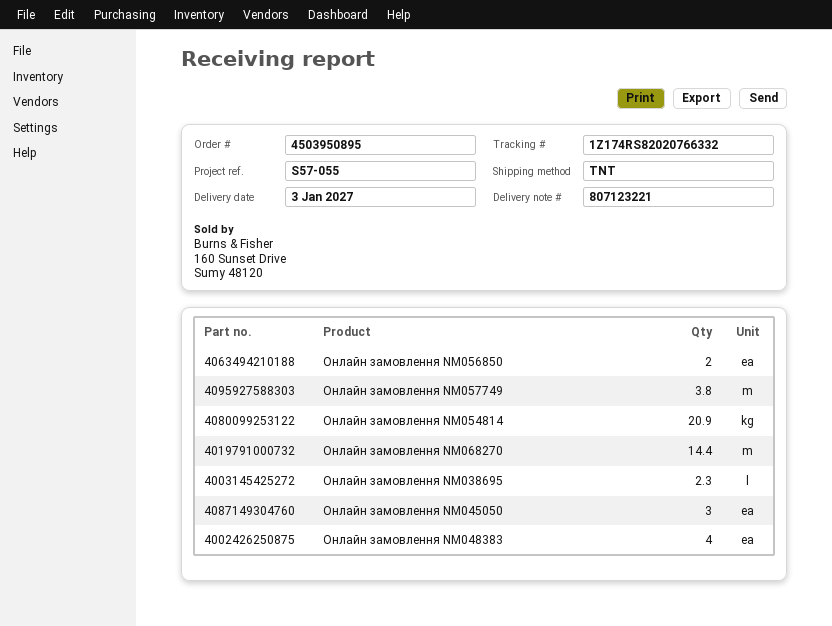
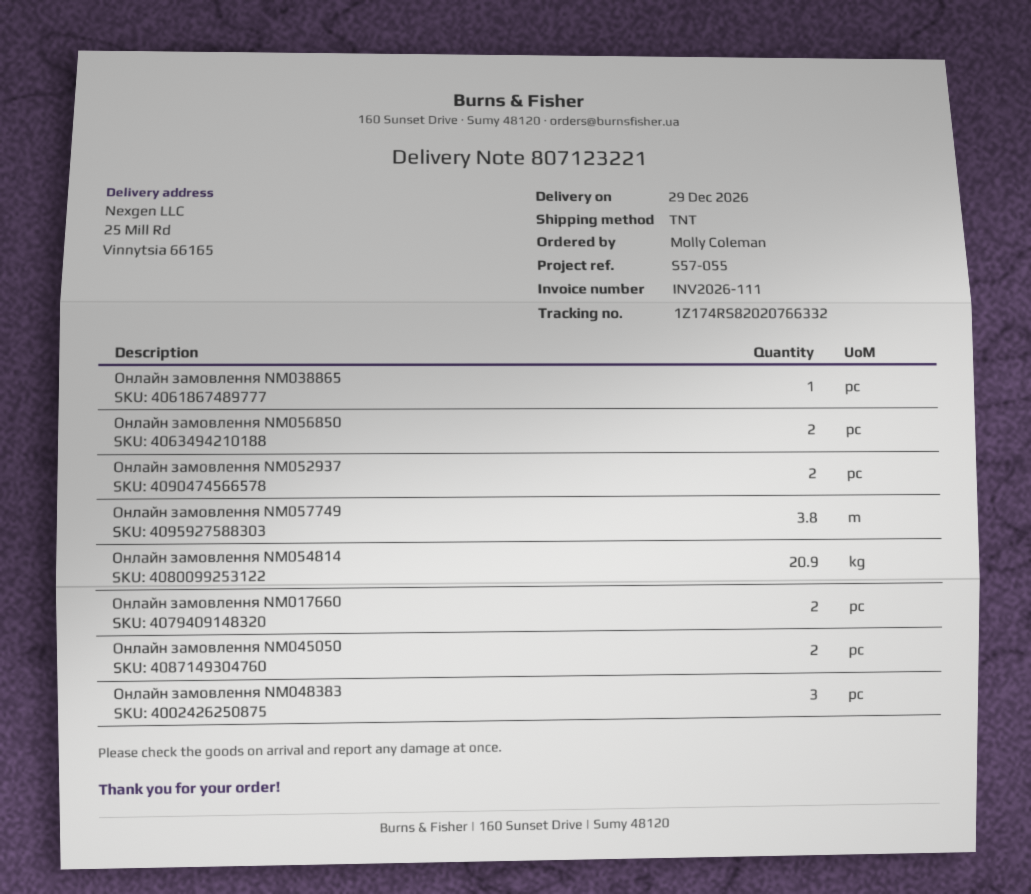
delivery date: 2027-01-03 -> 2026-12-29
Онлайн замовлення NM068270: 14.4 -> none
Онлайн замовлення NM038695: 2.3 -> none
Онлайн замовлення NM045050: 3 -> 2
Онлайн замовлення NM048383: 4 -> 3
Онлайн замовлення NM038865: none -> 1
Онлайн замовлення NM052937: none -> 2
Онлайн замовлення NM017660: none -> 2

